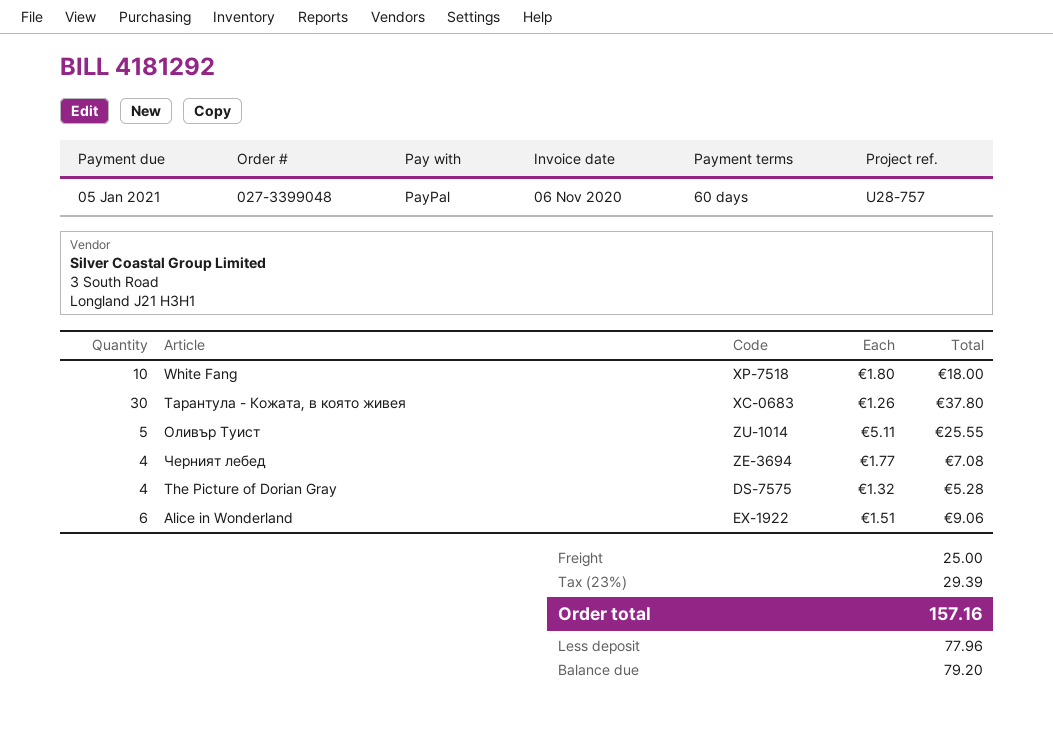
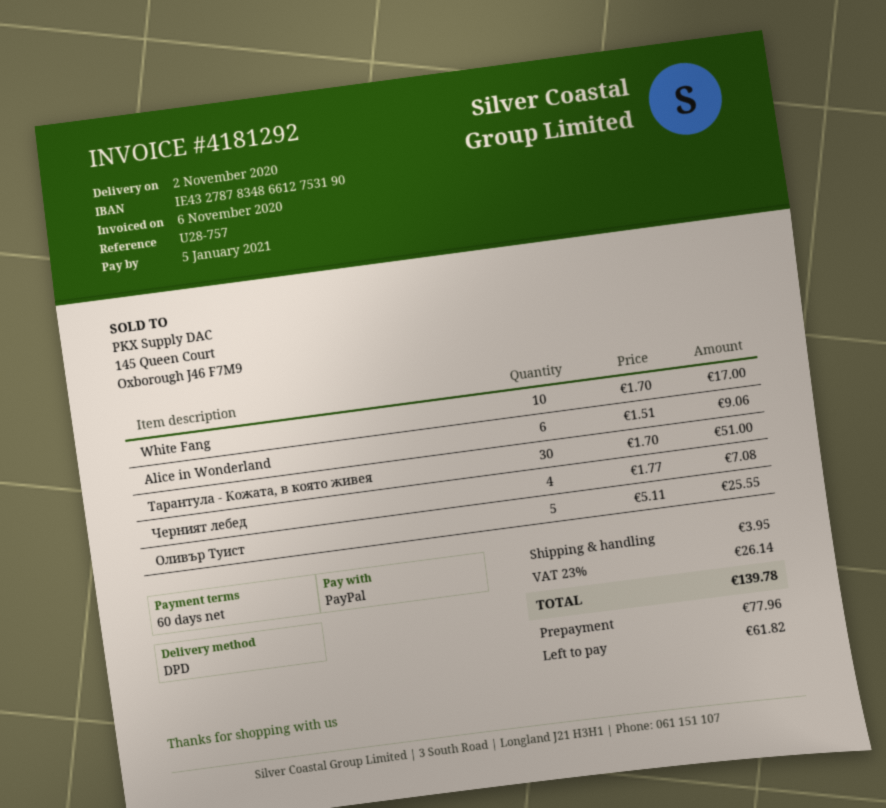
White Fang: 10 x 1.80 = 18.00 -> 10 x 1.70 = 17.00
Тарантула - Кожата, в която живея: 30 x 1.26 = 37.80 -> 30 x 1.70 = 51.00
The Picture of Dorian Gray: 4 x 1.32 = 5.28 -> none
shipping: 25.00 -> 3.95
tax: 23% = 29.39 -> 23% = 26.14
total: 157.16 -> 139.78
balance: 79.20 -> 61.82

